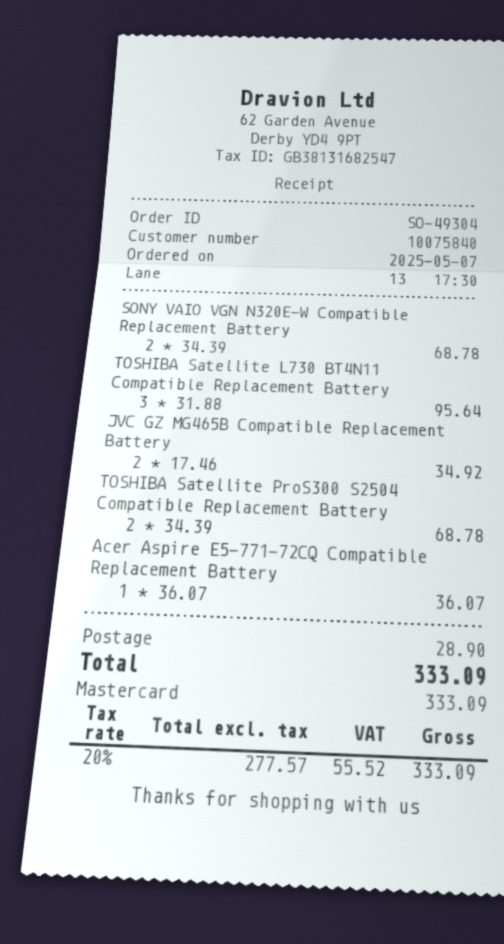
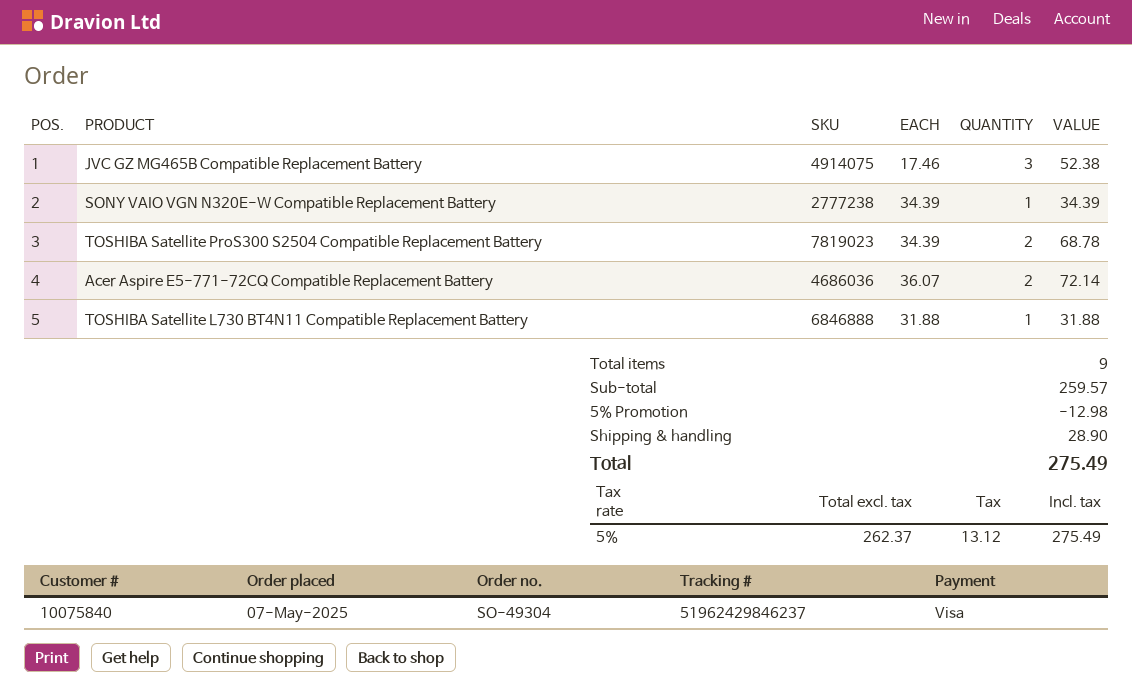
payment method: Mastercard -> Visa
SONY VAIO VGN N320E-W Compatible Replacement Battery: 2 x 34.39 = 68.78 -> 1 x 34.39 = 34.39
TOSHIBA Satellite L730 BT4N11 Compatible Replacement Battery: 3 x 31.88 = 95.64 -> 1 x 31.88 = 31.88
JVC GZ MG465B Compatible Replacement Battery: 2 x 17.46 = 34.92 -> 3 x 17.46 = 52.38
Acer Aspire E5-771-72CQ Compatible Replacement Battery: 1 x 36.07 = 36.07 -> 2 x 36.07 = 72.14
discount: none -> 5% = 12.98
net: 277.57 -> 262.37
tax: 20% = 55.52 -> 5% = 13.12
total: 333.09 -> 275.49

